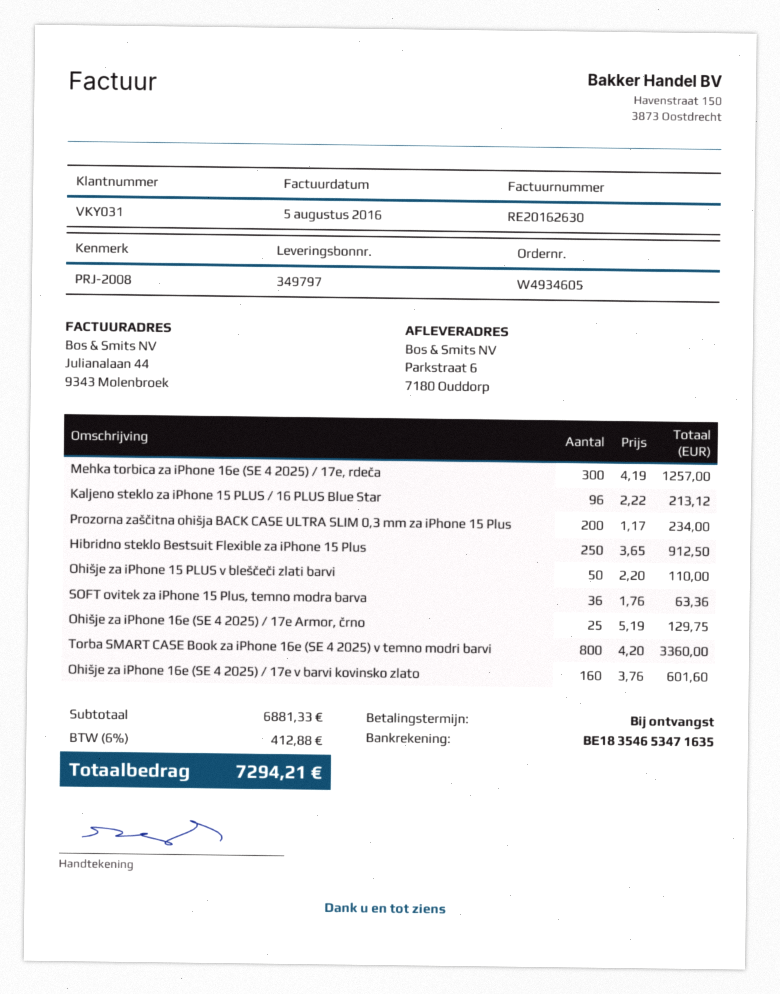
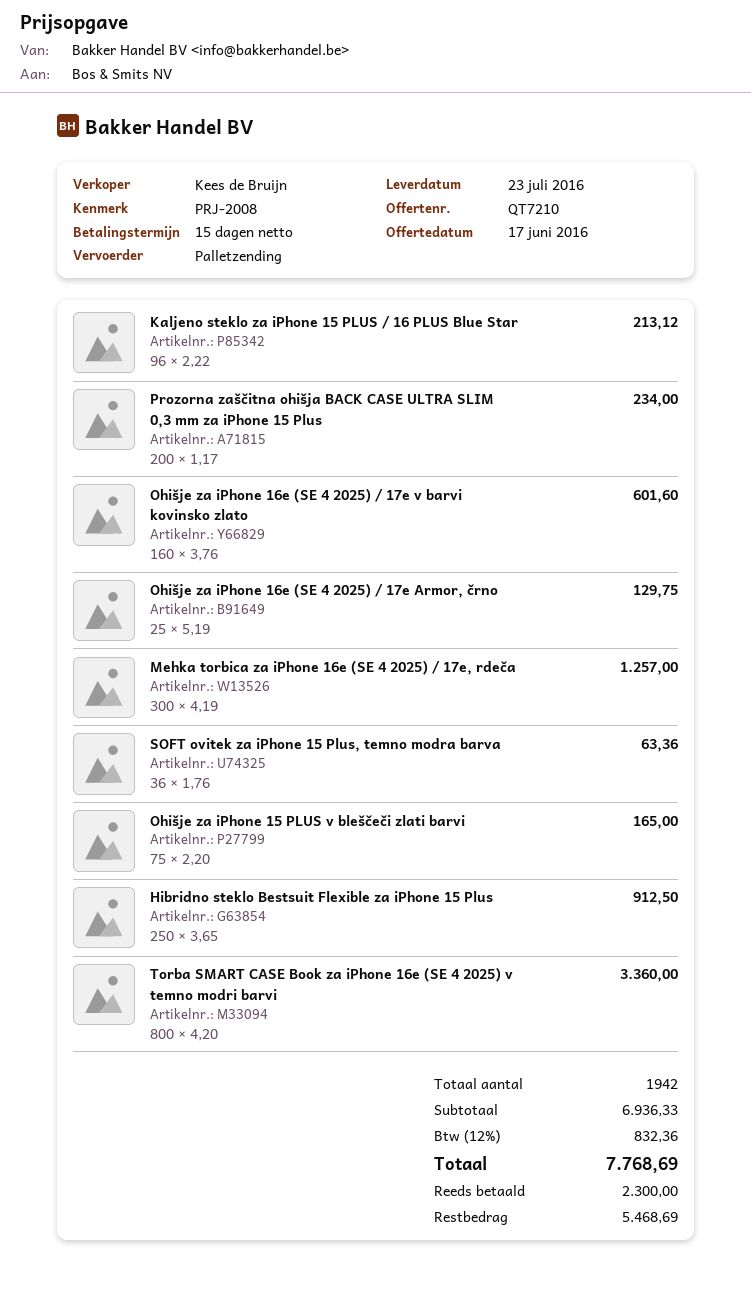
payment terms: on receipt -> 15 days
Ohišje za iPhone 15 PLUS v bleščeči zlati barvi: 50 x 2.20 = 110.00 -> 75 x 2.20 = 165.00
subtotal: 6881.33 -> 6936.33
tax: 6% = 412.88 -> 12% = 832.36
total: 7294.21 -> 7768.69

